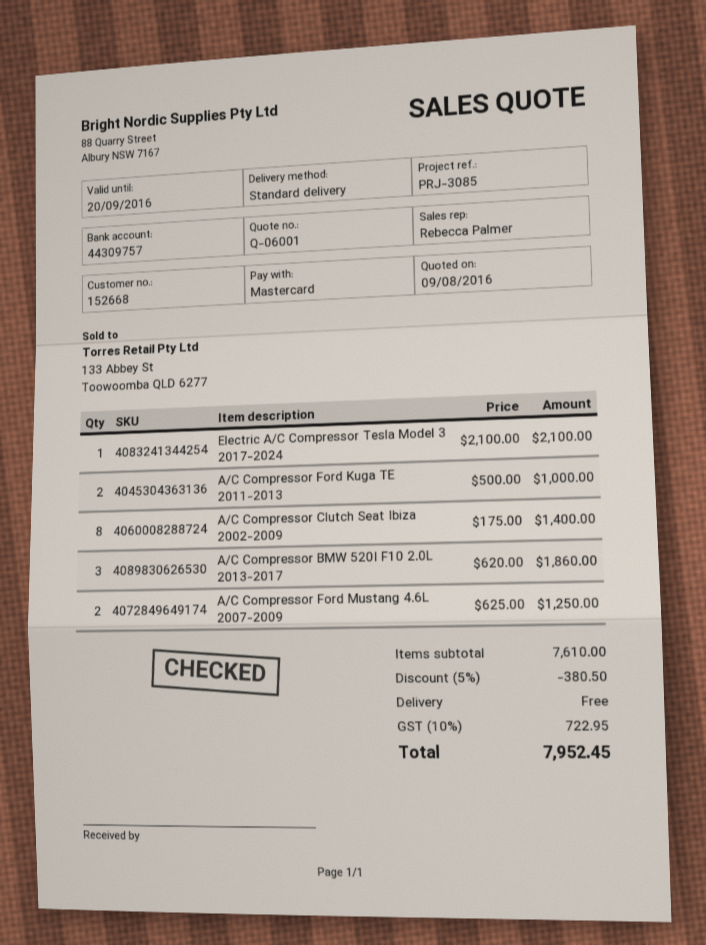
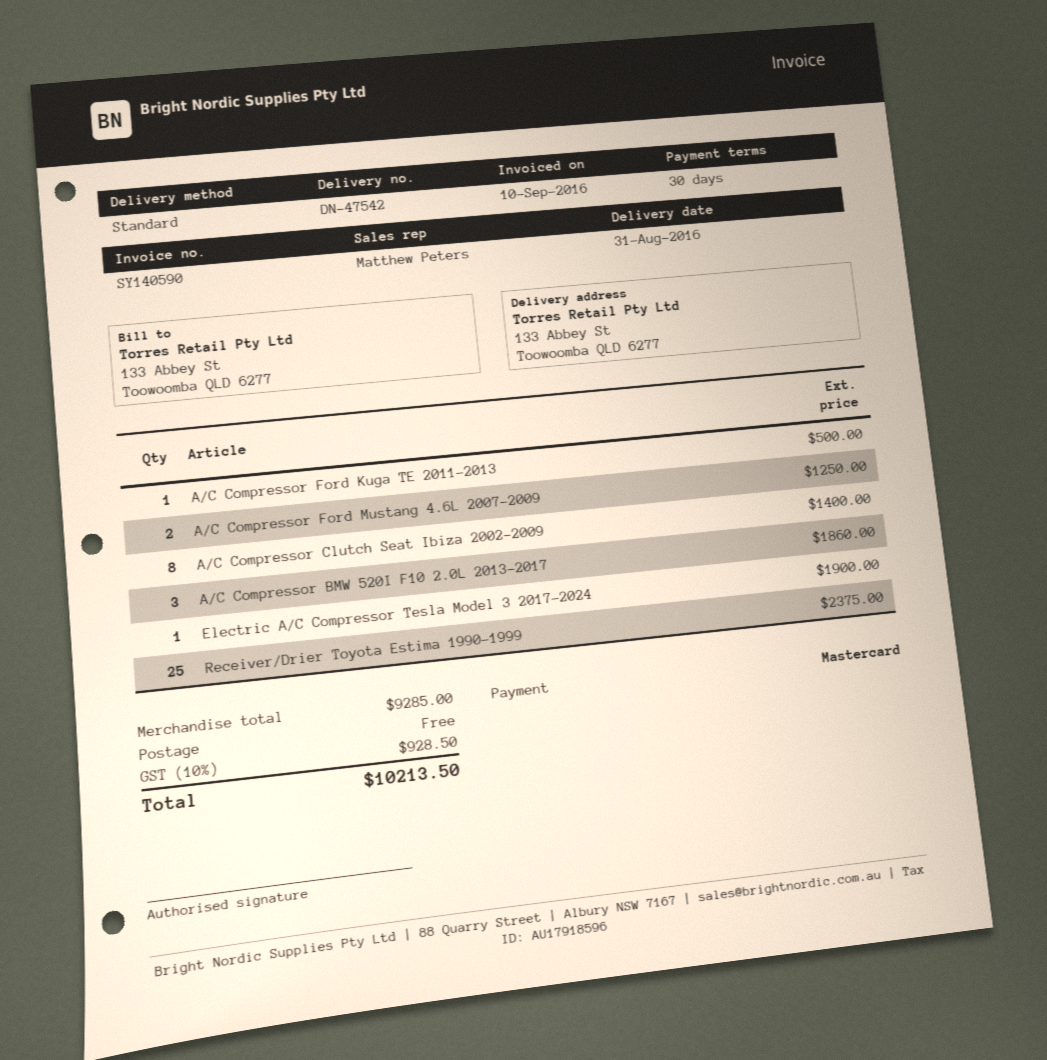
sales rep: Rebecca Palmer -> Matthew Peters
Electric A/C Compressor Tesla Model 3 2017-2024: 1 for 2100.00 -> 1 for 1900.00
A/C Compressor Ford Kuga TE 2011-2013: 2 for 1000.00 -> 1 for 500.00
Receiver/Drier Toyota Estima 1990-1999: none -> 25 for 2375.00
subtotal: 7610.00 -> 9285.00
discount: 5% = 380.50 -> none
tax: 10% = 722.95 -> 10% = 928.50
total: 7952.45 -> 10213.50

